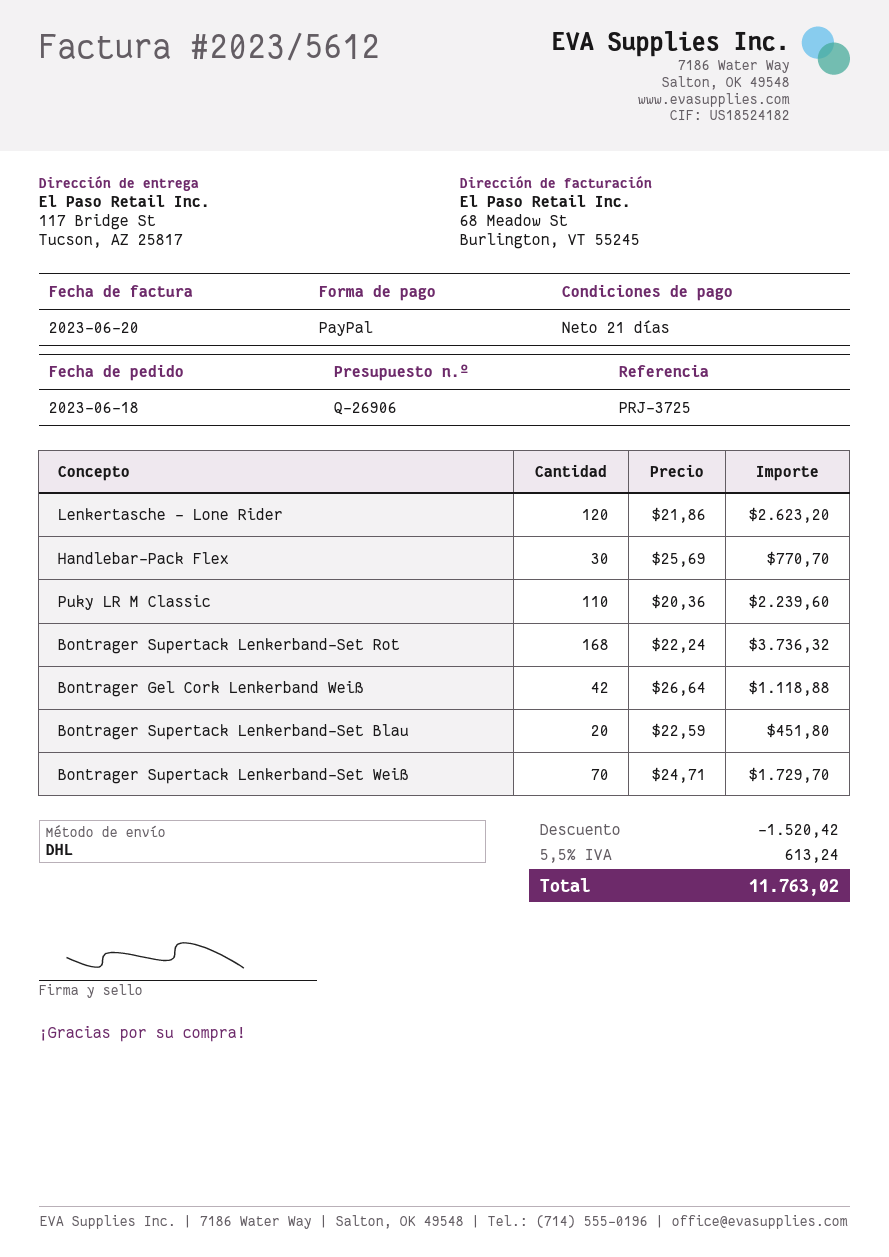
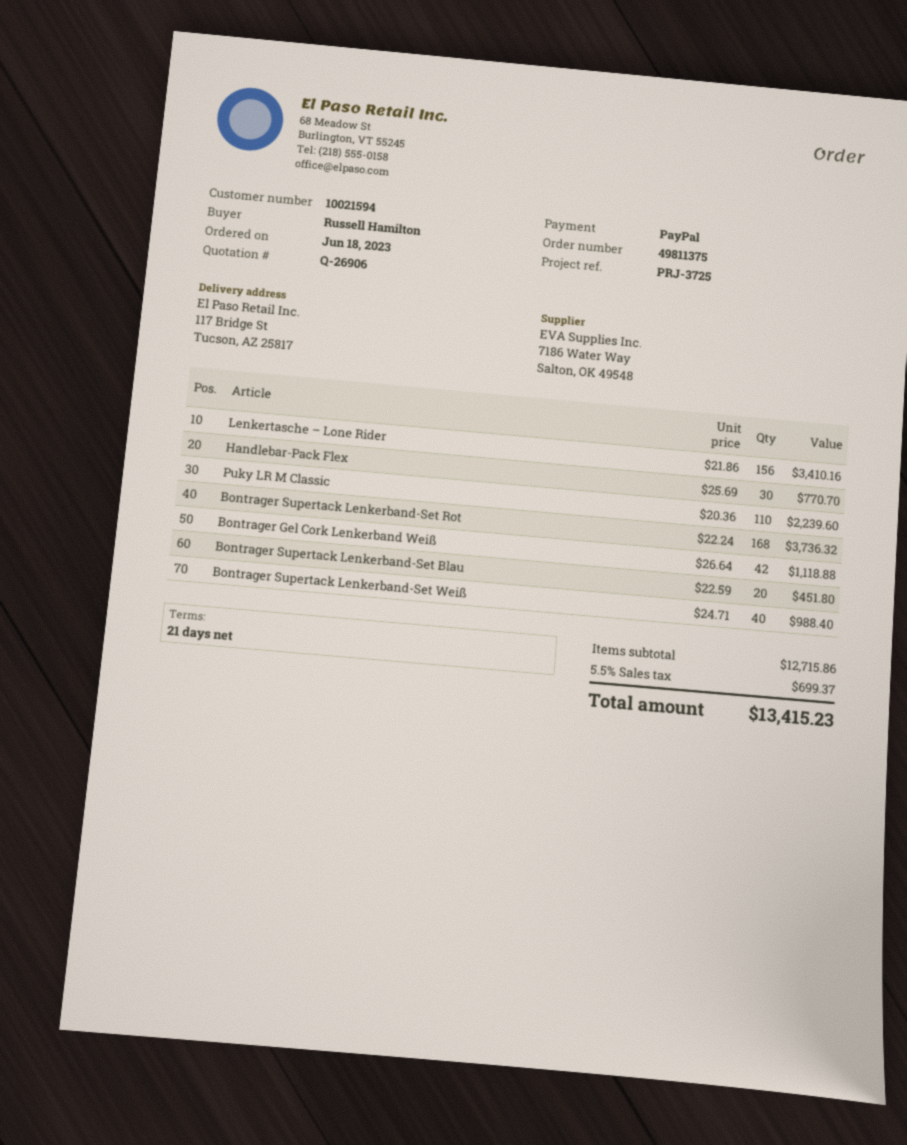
Lenkertasche – Lone Rider: 120 x 21.86 = 2623.20 -> 156 x 21.86 = 3410.16
Bontrager Supertack Lenkerband-Set Weiß: 70 x 24.71 = 1729.70 -> 40 x 24.71 = 988.40
discount: 1520.42 -> none
tax: 5.5% = 613.24 -> 5.5% = 699.37
total: 11763.02 -> 13415.23

